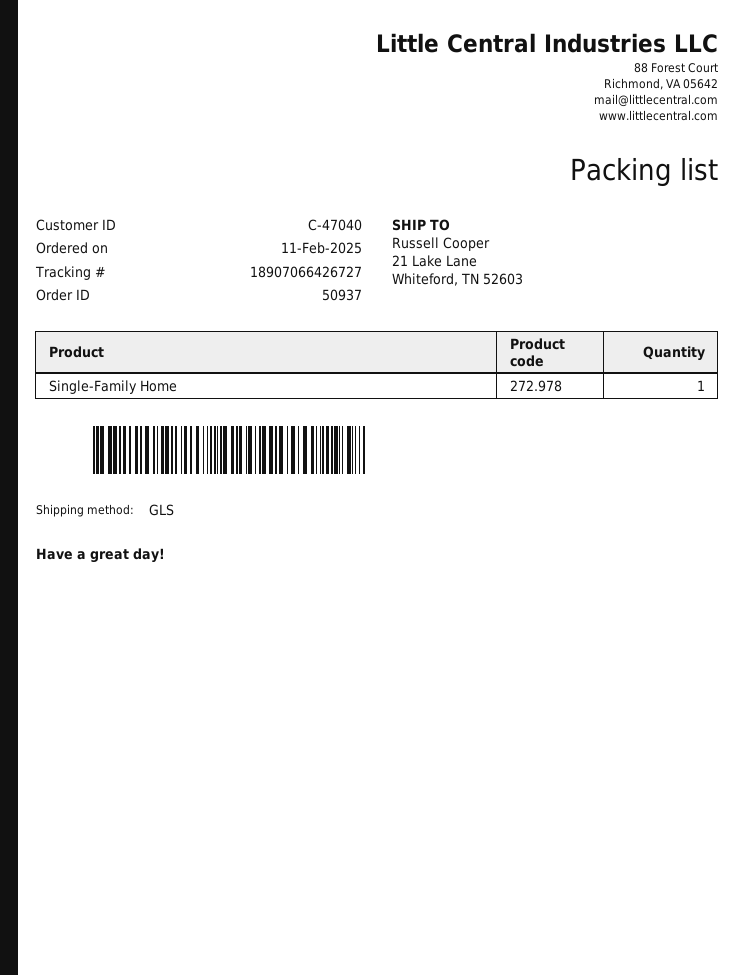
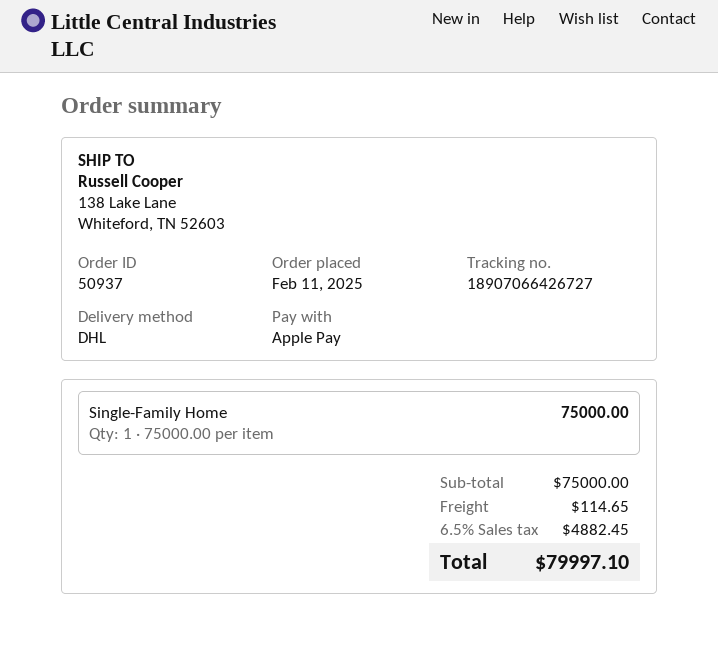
shipping method: GLS -> DHL
ship to: 21 Lake Lane, Whiteford, TN 52603 -> 138 Lake Lane, Whiteford, TN 52603

